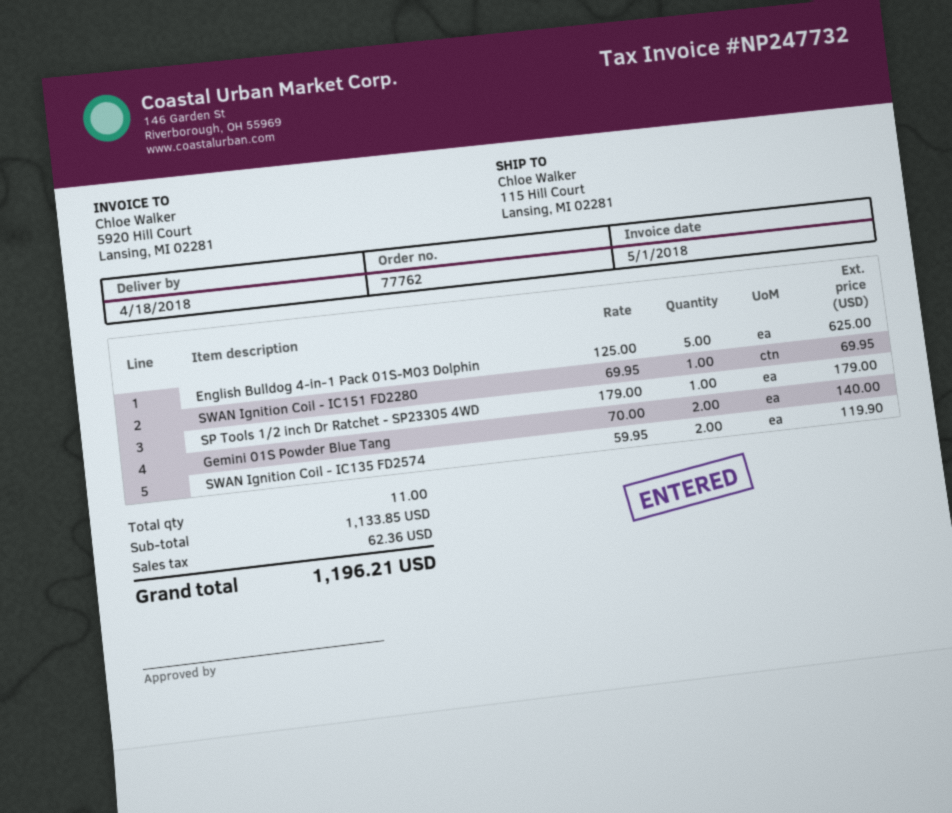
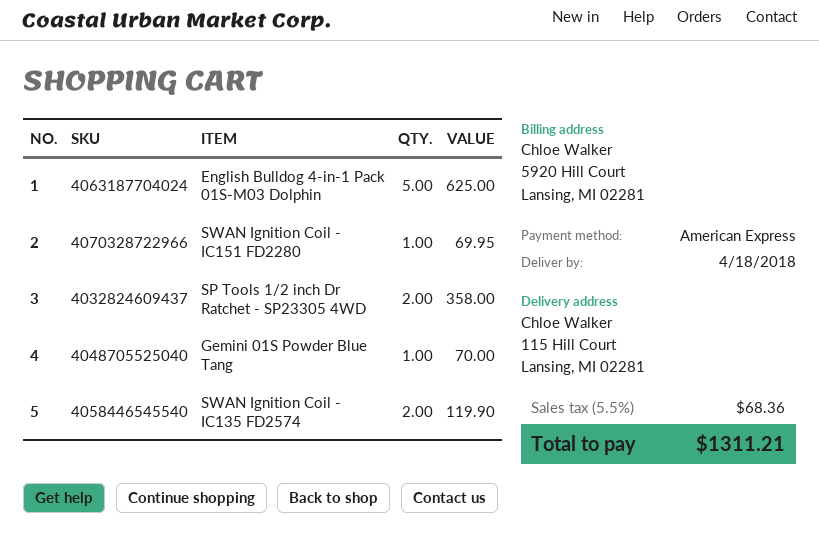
SP Tools 1/2 inch Dr Ratchet - SP23305 4WD: 1 for 179.00 -> 2 for 358.00
Gemini 01S Powder Blue Tang: 2 for 140.00 -> 1 for 70.00
tax: 62.36 -> 68.36
total: 1196.21 -> 1311.21

